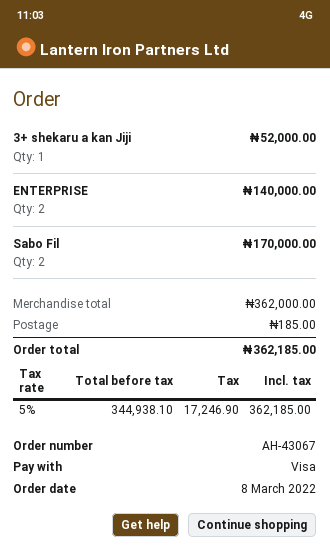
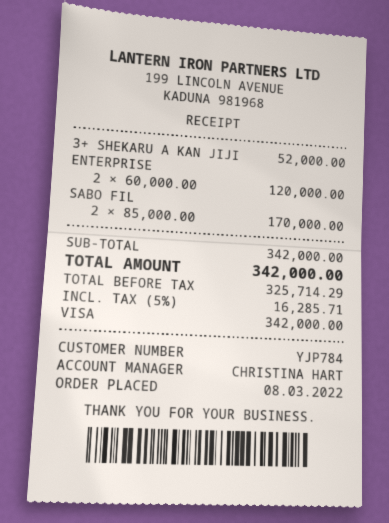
ENTERPRISE: 2 for 140000.00 -> 2 for 120000.00
subtotal: 362000.00 -> 342000.00
shipping: 185.00 -> none
net: 344938.10 -> 325714.29
tax: 5% = 17246.90 -> 5% = 16285.71
total: 362185.00 -> 342000.00

